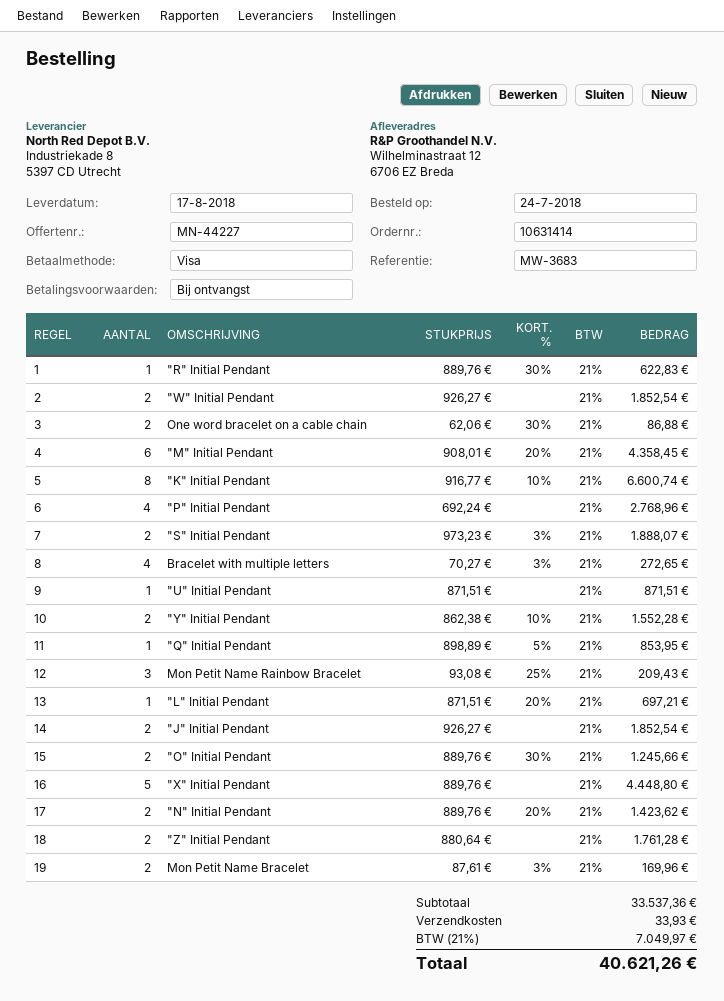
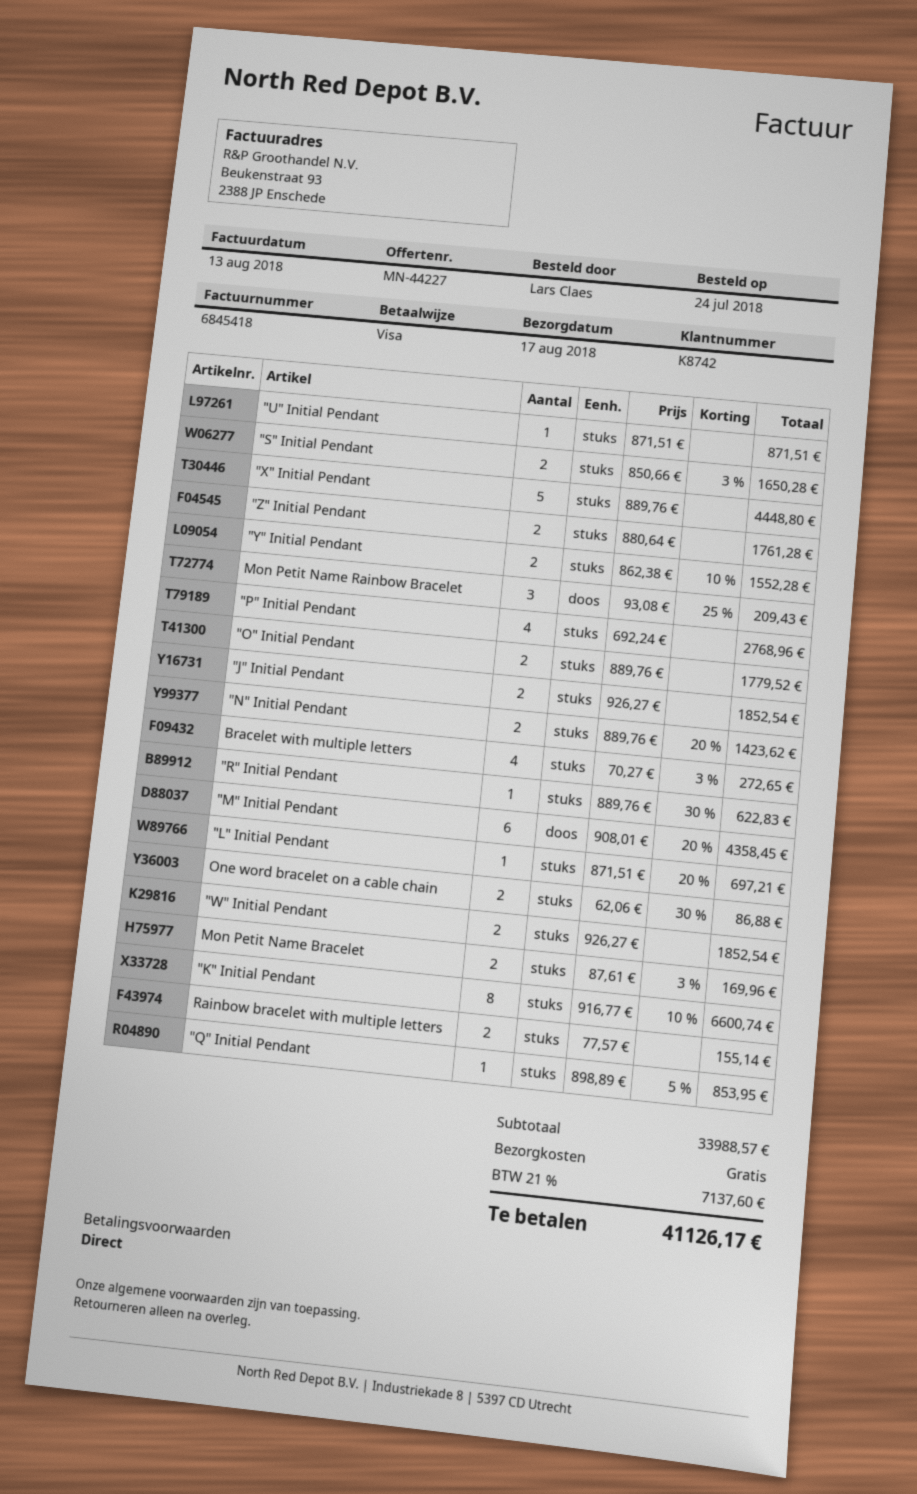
"S" Initial Pendant: 2 x 973.23 - 3% = 1888.07 -> 2 x 850.66 - 3% = 1650.28
"O" Initial Pendant: 2 x 889.76 - 30% = 1245.66 -> 2 x 889.76 = 1779.52
Rainbow bracelet with multiple letters: none -> 2 x 77.57 = 155.14
subtotal: 33537.36 -> 33988.57
shipping: 33.93 -> 0.00
tax: 21% = 7049.97 -> 21% = 7137.60
total: 40621.26 -> 41126.17

